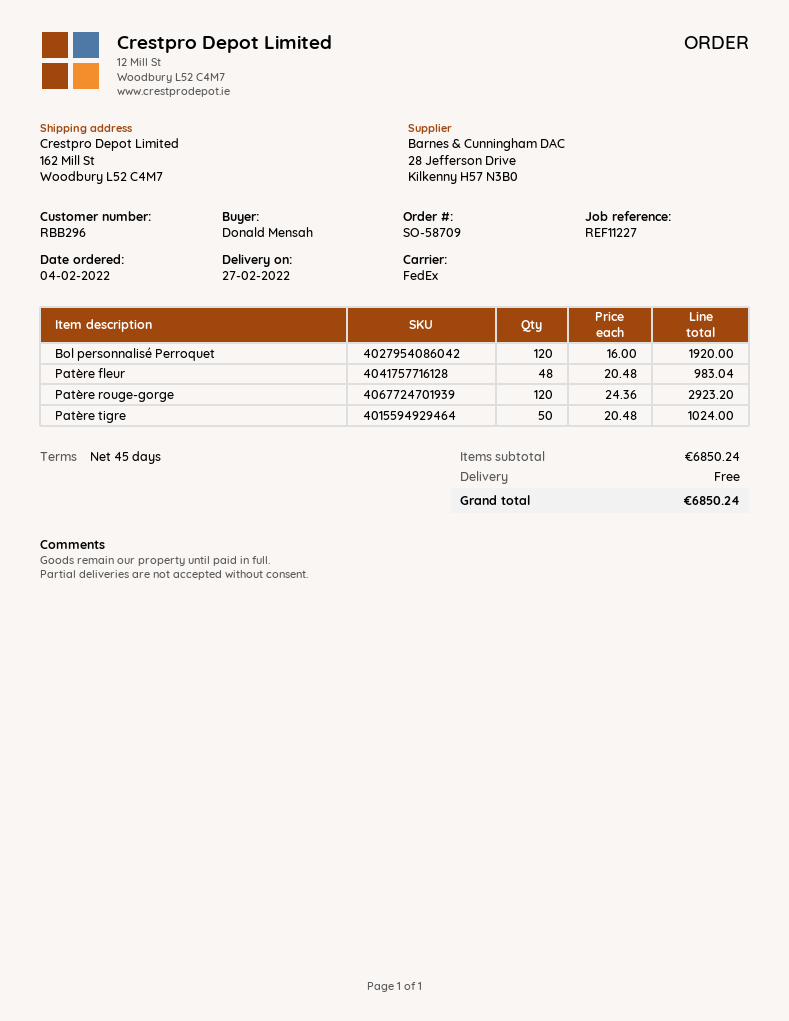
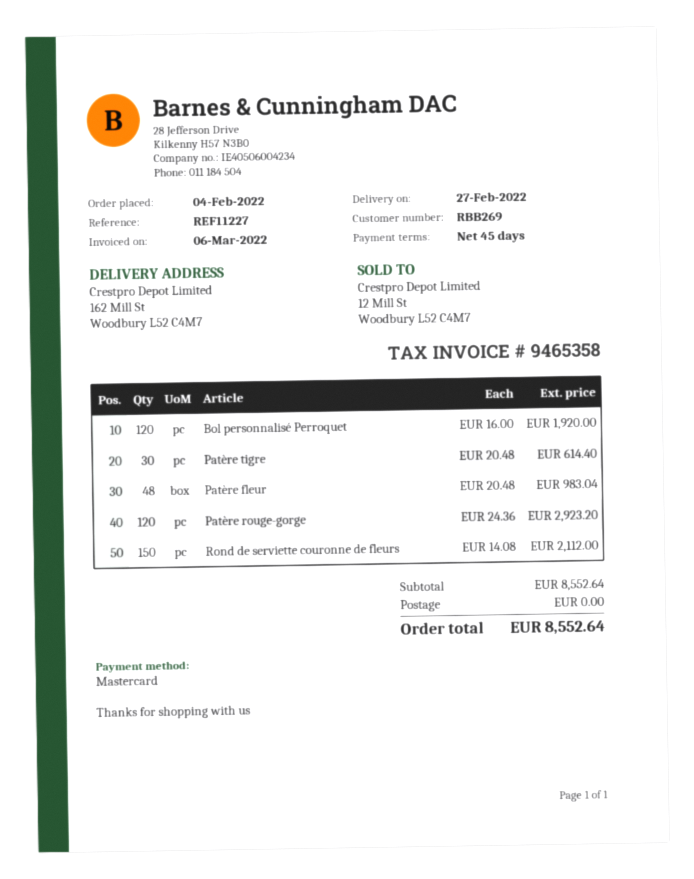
customer number: RBB296 -> RBB269
Patère tigre: 50 x 20.48 = 1024.00 -> 30 x 20.48 = 614.40
Rond de serviette couronne de fleurs: none -> 150 x 14.08 = 2112.00
subtotal: 6850.24 -> 8552.64
total: 6850.24 -> 8552.64

